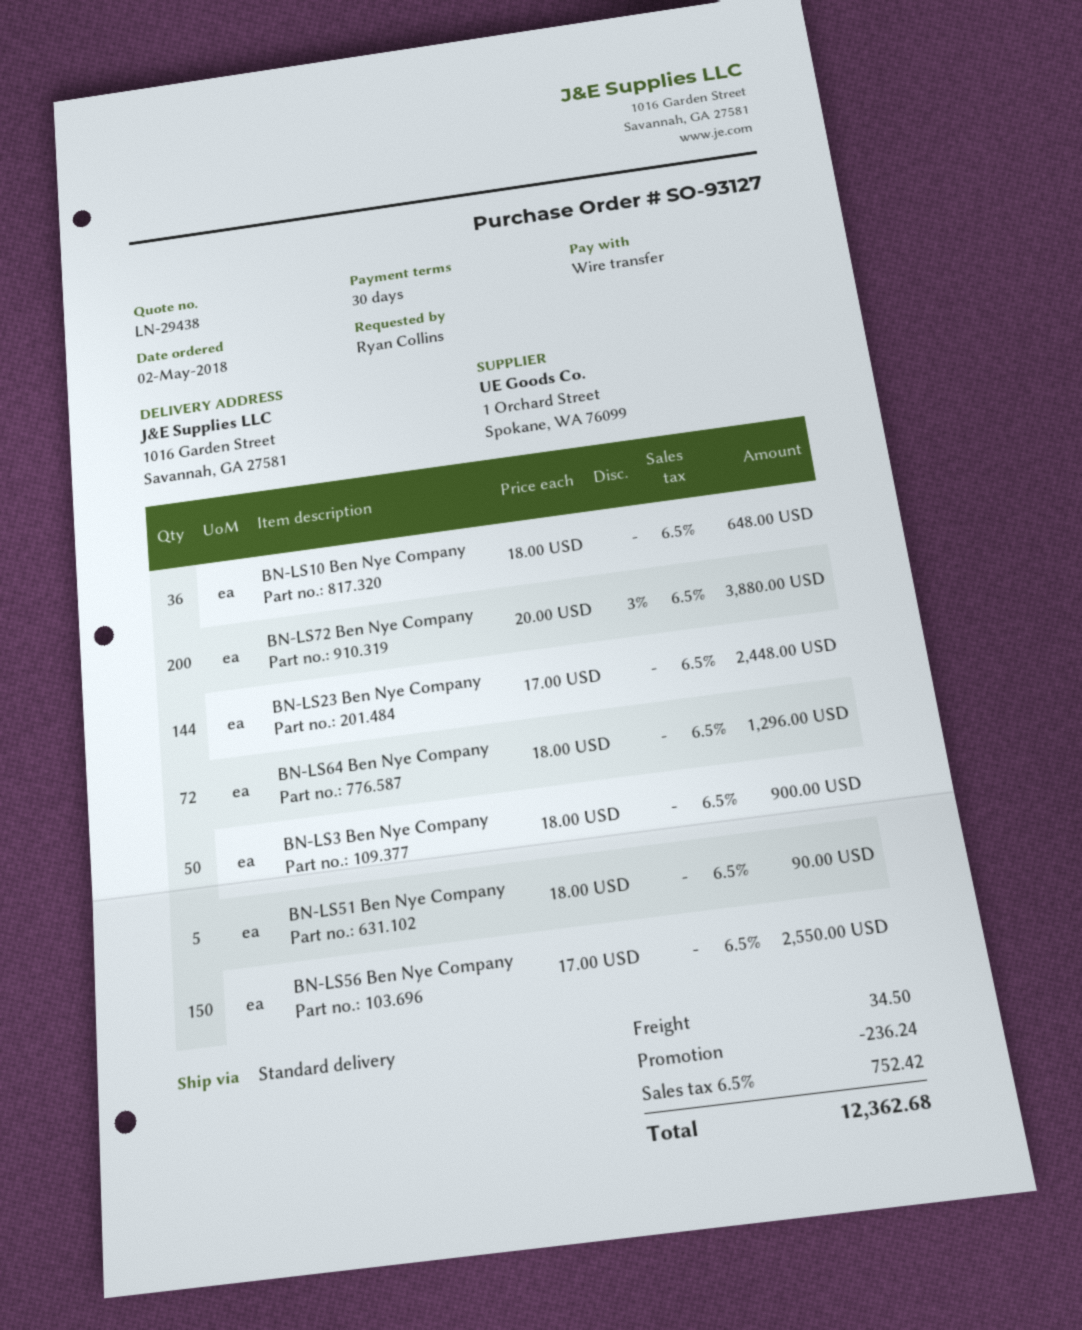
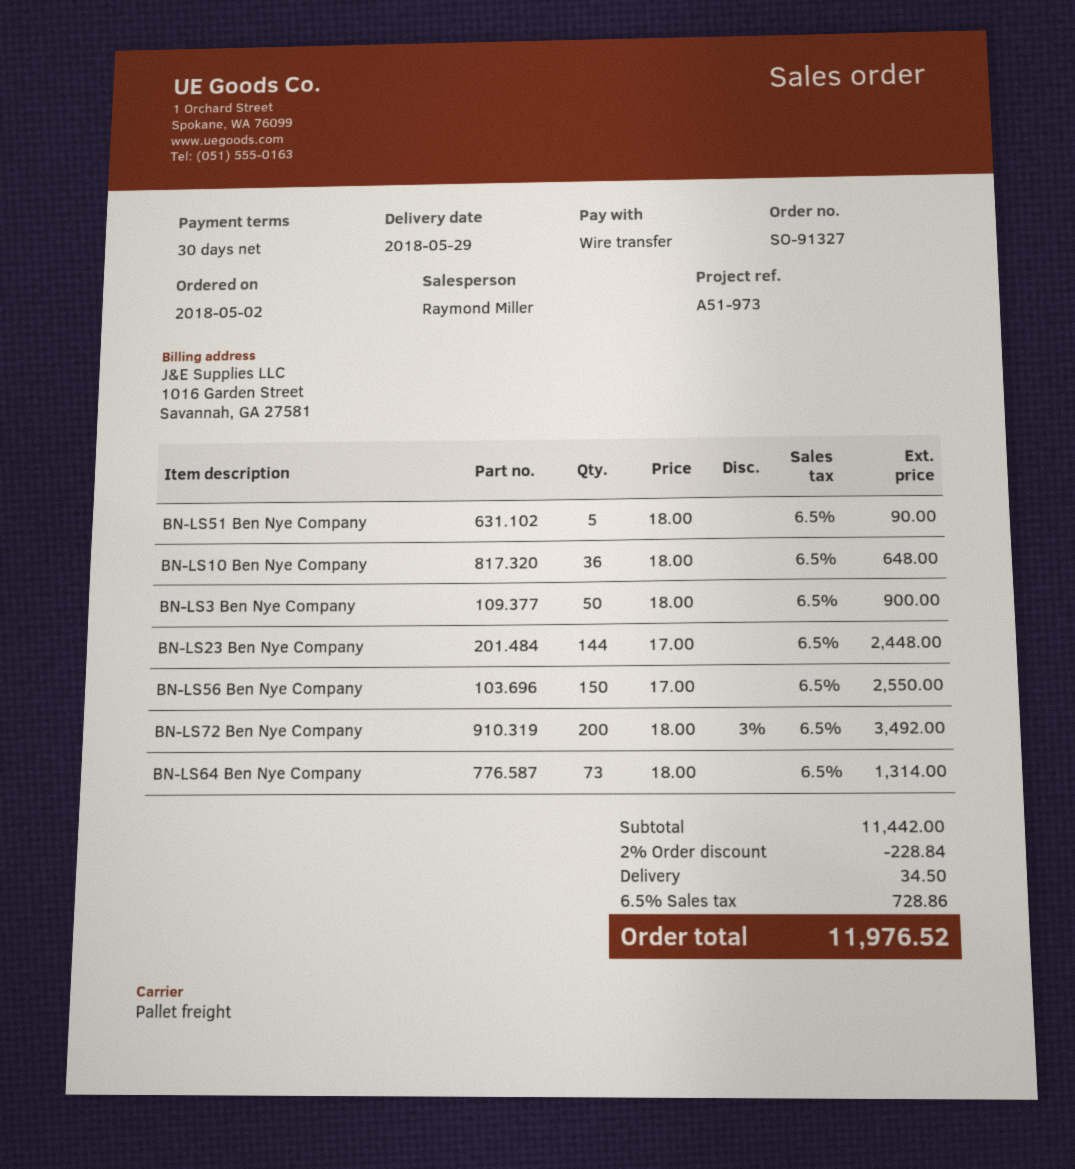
order number: SO-93127 -> SO-91327
shipping method: standard -> pallet freight
BN-LS72 Ben Nye Company: 200 x 20.00 - 3% = 3880.00 -> 200 x 18.00 - 3% = 3492.00
BN-LS64 Ben Nye Company: 72 x 18.00 = 1296.00 -> 73 x 18.00 = 1314.00
discount: 236.24 -> 228.84
tax: 6.5% = 752.42 -> 6.5% = 728.86
total: 12362.68 -> 11976.52

